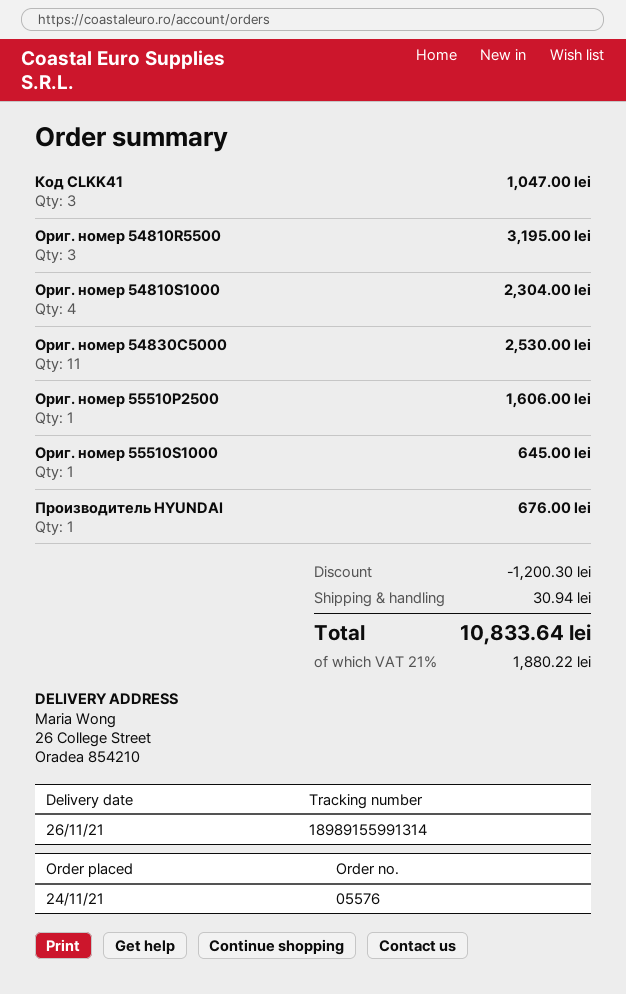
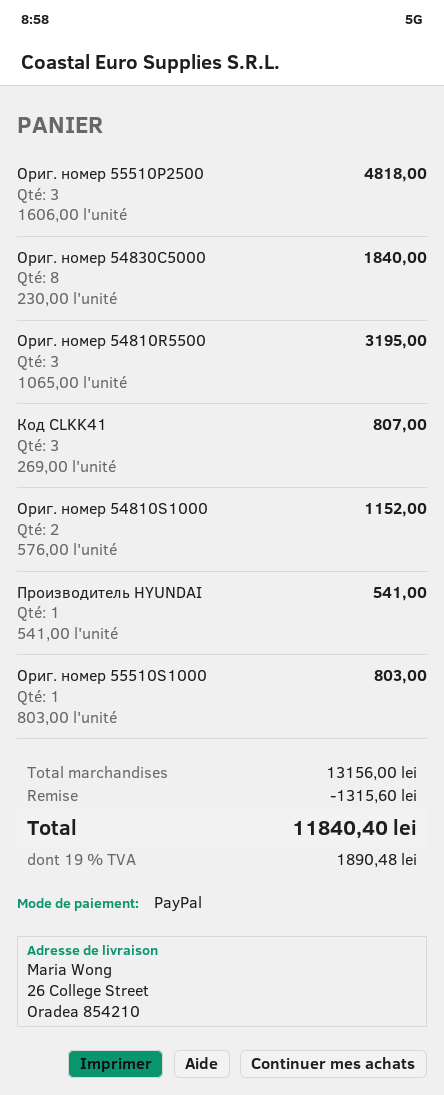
Код CLKK41: 3 for 1047.00 -> 3 for 807.00
Ориг. номер 54810S1000: 4 for 2304.00 -> 2 for 1152.00
Ориг. номер 54830C5000: 11 for 2530.00 -> 8 for 1840.00
Ориг. номер 55510P2500: 1 for 1606.00 -> 3 for 4818.00
Ориг. номер 55510S1000: 1 for 645.00 -> 1 for 803.00
Производитель HYUNDAI: 1 for 676.00 -> 1 for 541.00
discount: 1200.30 -> 1315.60
shipping: 30.94 -> none
tax: 21% = 1880.22 -> 19% = 1890.48
total: 10833.64 -> 11840.40

